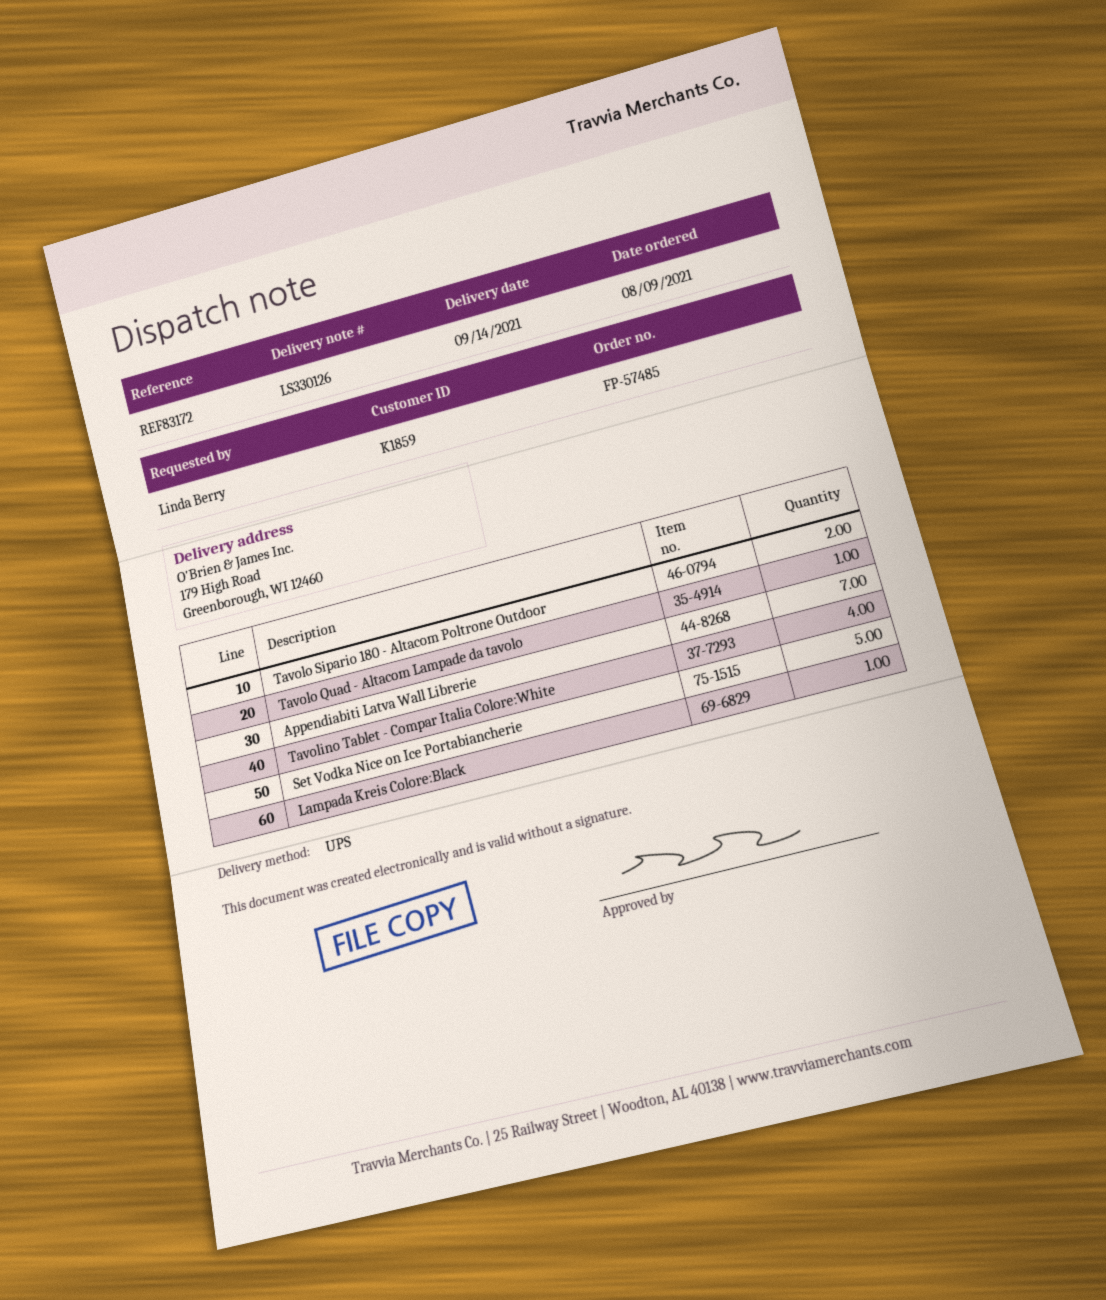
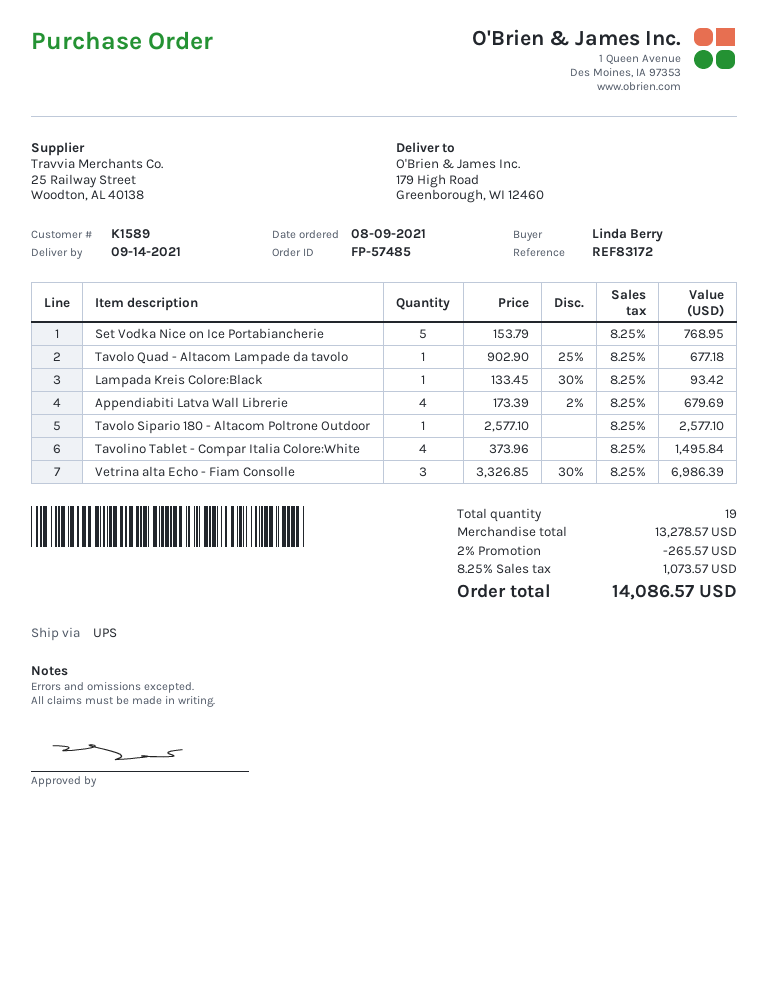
customer number: K1859 -> K1589
Tavolo Sipario 180 - Altacom Poltrone Outdoor: 2 -> 1
Appendiabiti Latva Wall Librerie: 7 -> 4
Vetrina alta Echo - Fiam Consolle: none -> 3

